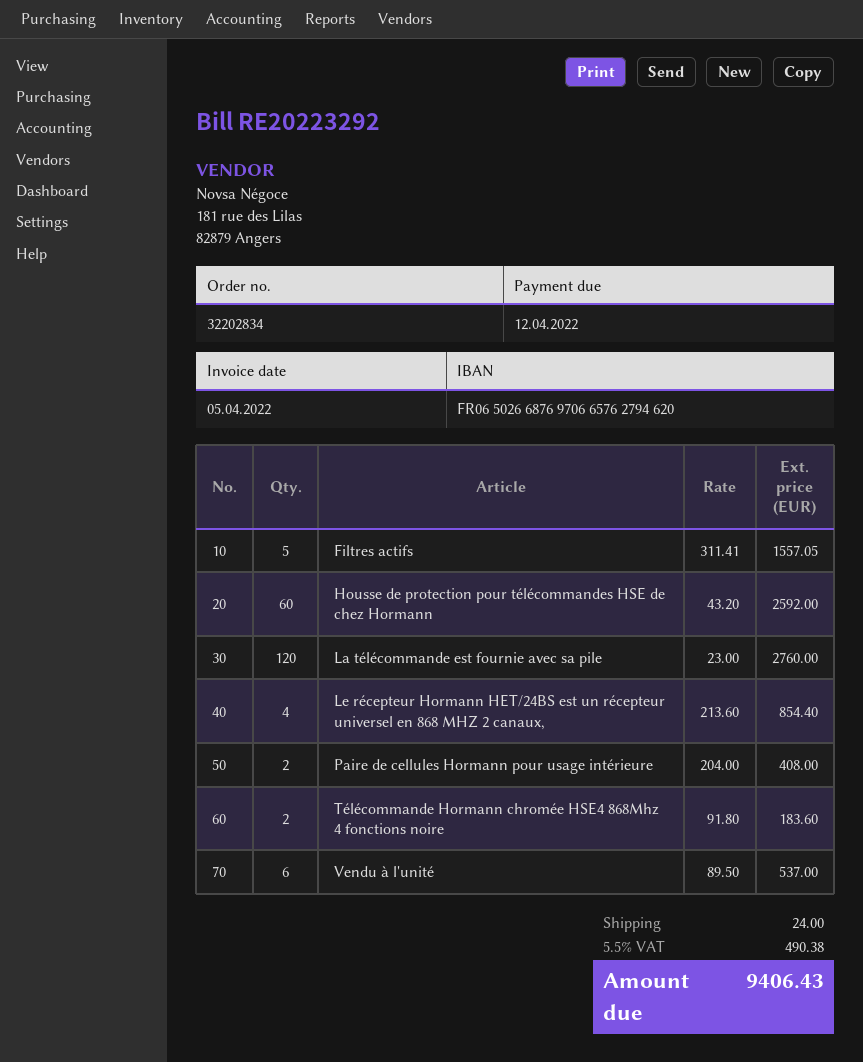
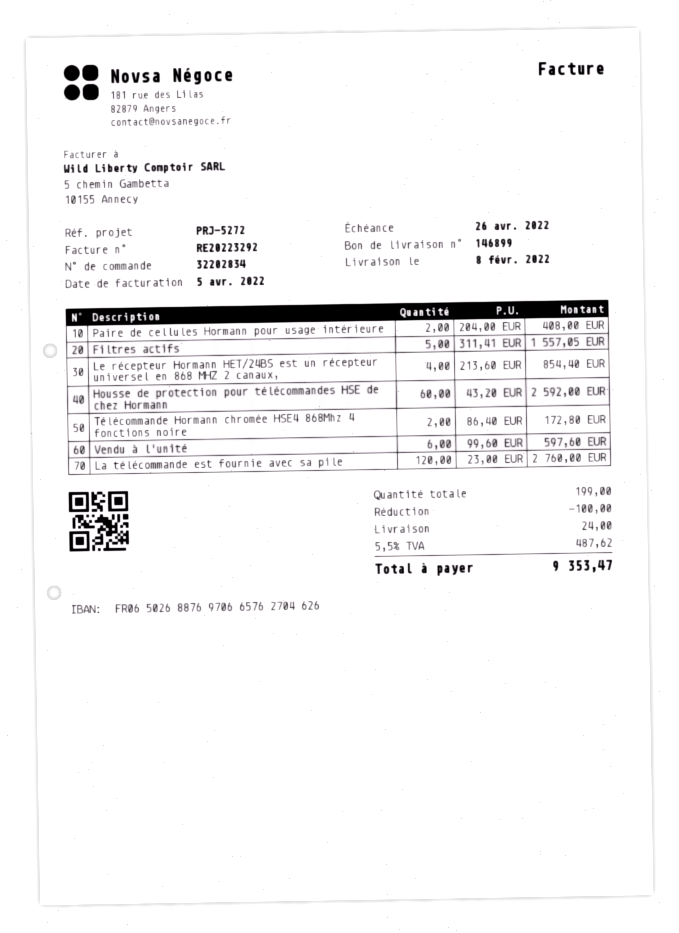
due date: 2022-04-12 -> 2022-04-26
bank account: FR0650266876970665762794620 -> FR0650268876970665762704626
Télécommande Hormann chromée HSE4 868Mhz 4 fonctions noire: 2 x 91.80 = 183.60 -> 2 x 86.40 = 172.80
Vendu à l'unité: 6 x 89.50 = 537.00 -> 6 x 99.60 = 597.60
discount: none -> 100.00
tax: 5.5% = 490.38 -> 5.5% = 487.62
total: 9406.43 -> 9353.47

